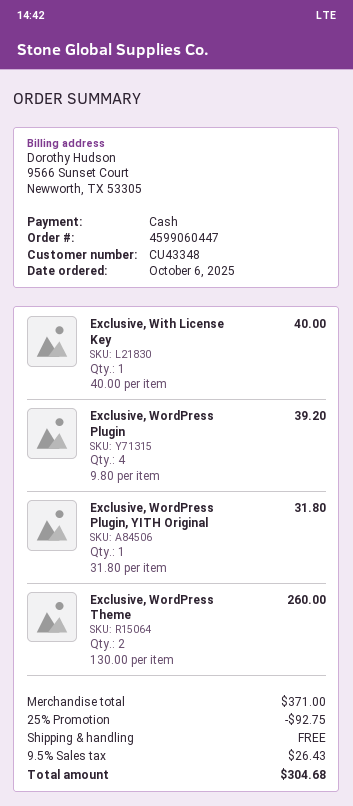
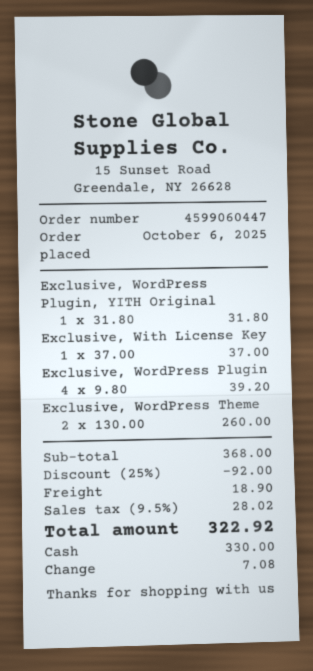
Exclusive, With License Key: 1 x 40.00 = 40.00 -> 1 x 37.00 = 37.00
subtotal: 371.00 -> 368.00
discount: 25% = 92.75 -> 25% = 92.00
shipping: 0.00 -> 18.90
tax: 9.5% = 26.43 -> 9.5% = 28.02
total: 304.68 -> 322.92

